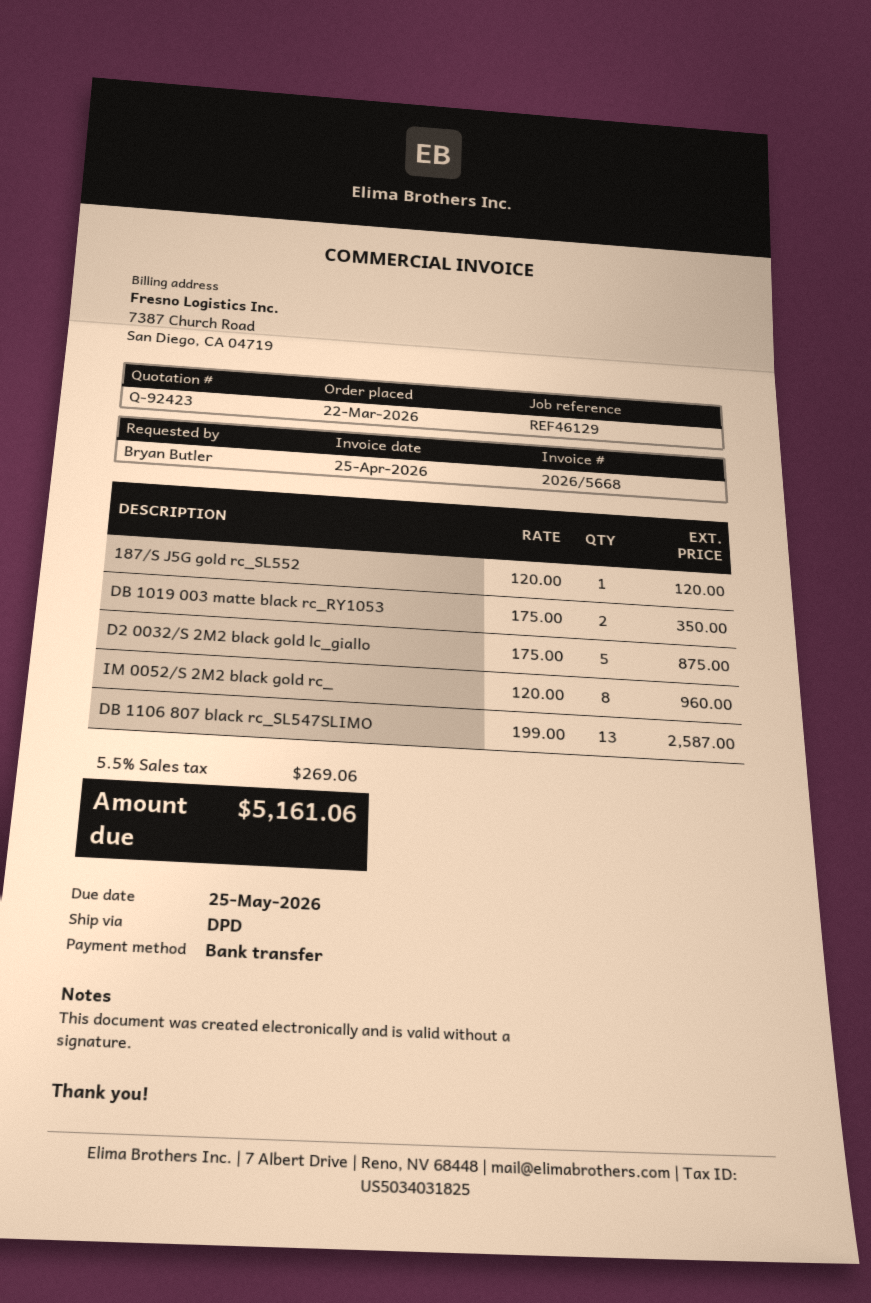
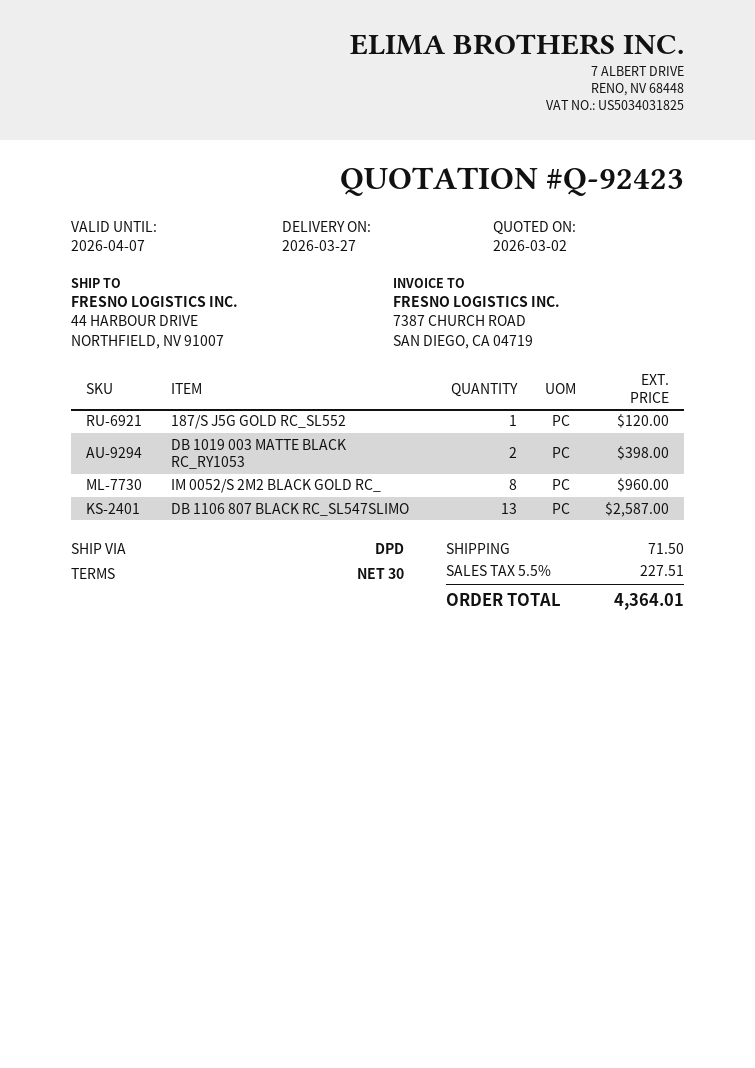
DB 1019 003 matte black rc_RY1053: 2 for 350.00 -> 2 for 398.00
D2 0032/S 2M2 black gold lc_giallo: 5 for 875.00 -> none
shipping: none -> 71.50
tax: 5.5% = 269.06 -> 5.5% = 227.51
total: 5161.06 -> 4364.01

